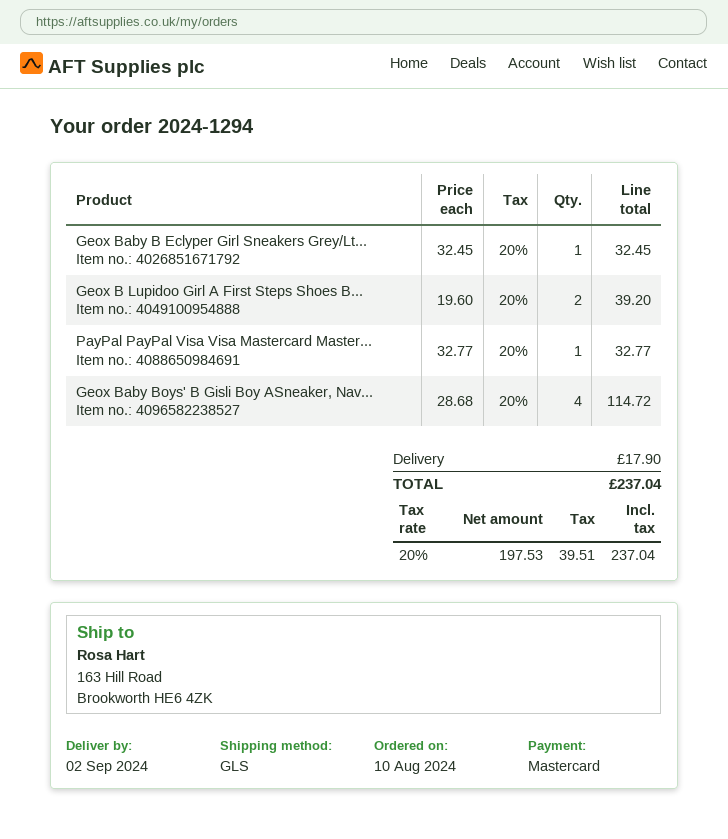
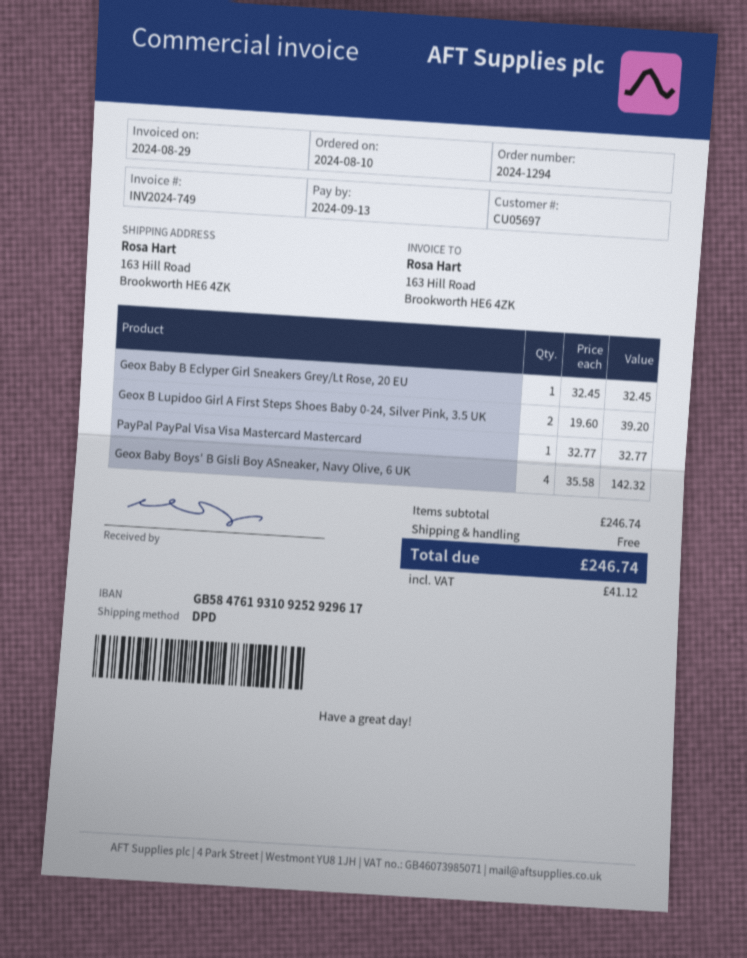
shipping method: GLS -> DPD
Geox Baby Boys' B Gisli Boy ASneaker, Nav...: 4 x 28.68 = 114.72 -> 4 x 35.58 = 142.32
shipping: 17.90 -> 0.00
tax: 39.51 -> 41.12
total: 237.04 -> 246.74

